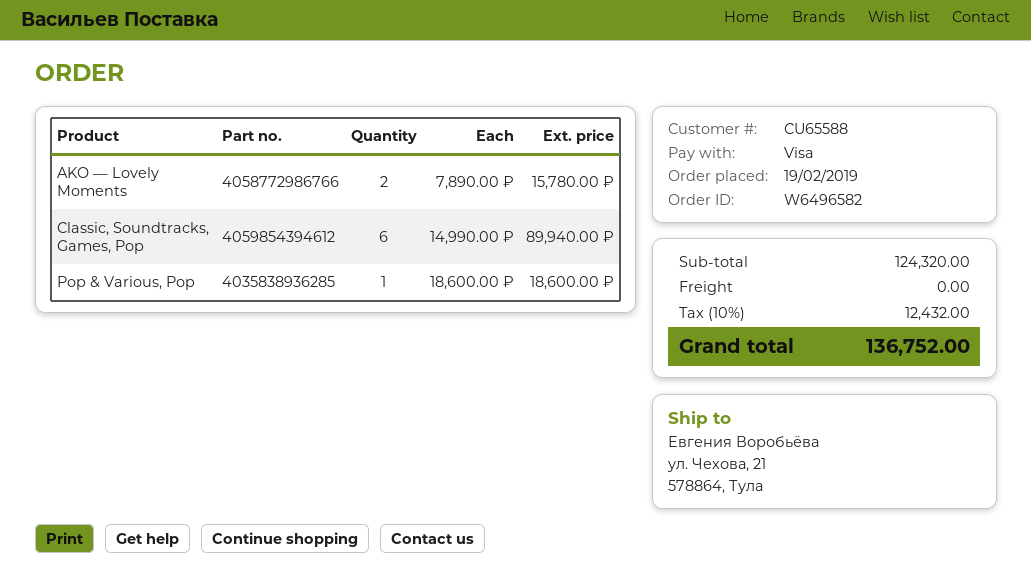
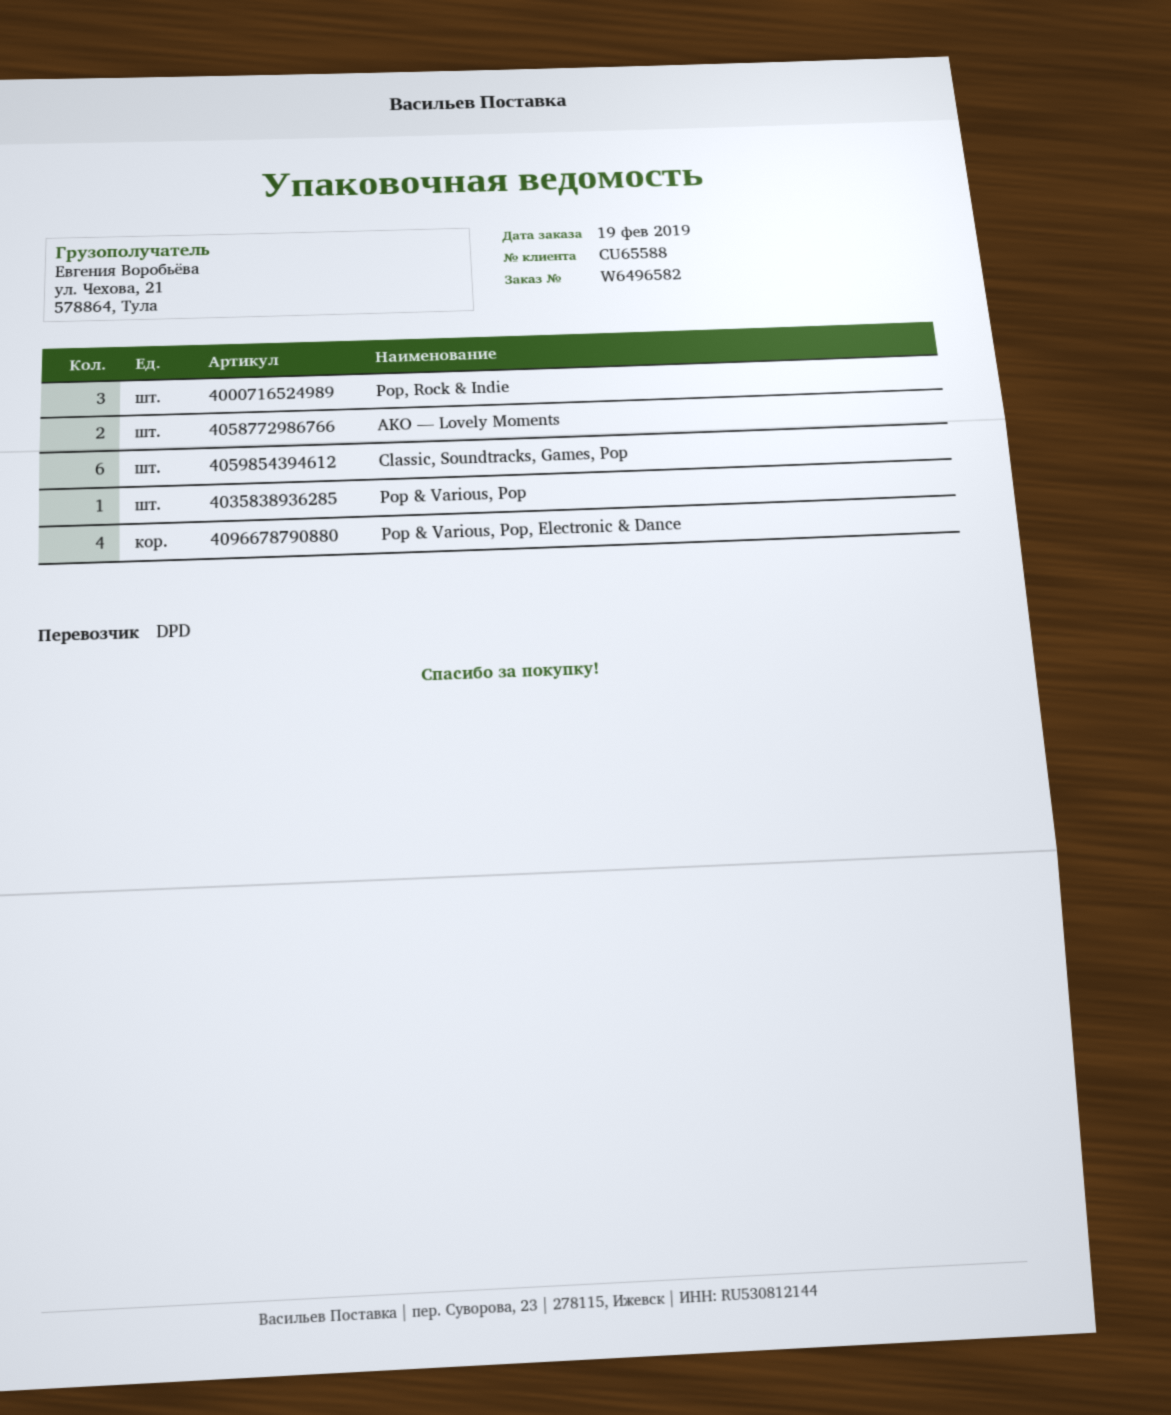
Pop, Rock & Indie: none -> 3
Pop & Various, Pop, Electronic & Dance: none -> 4

